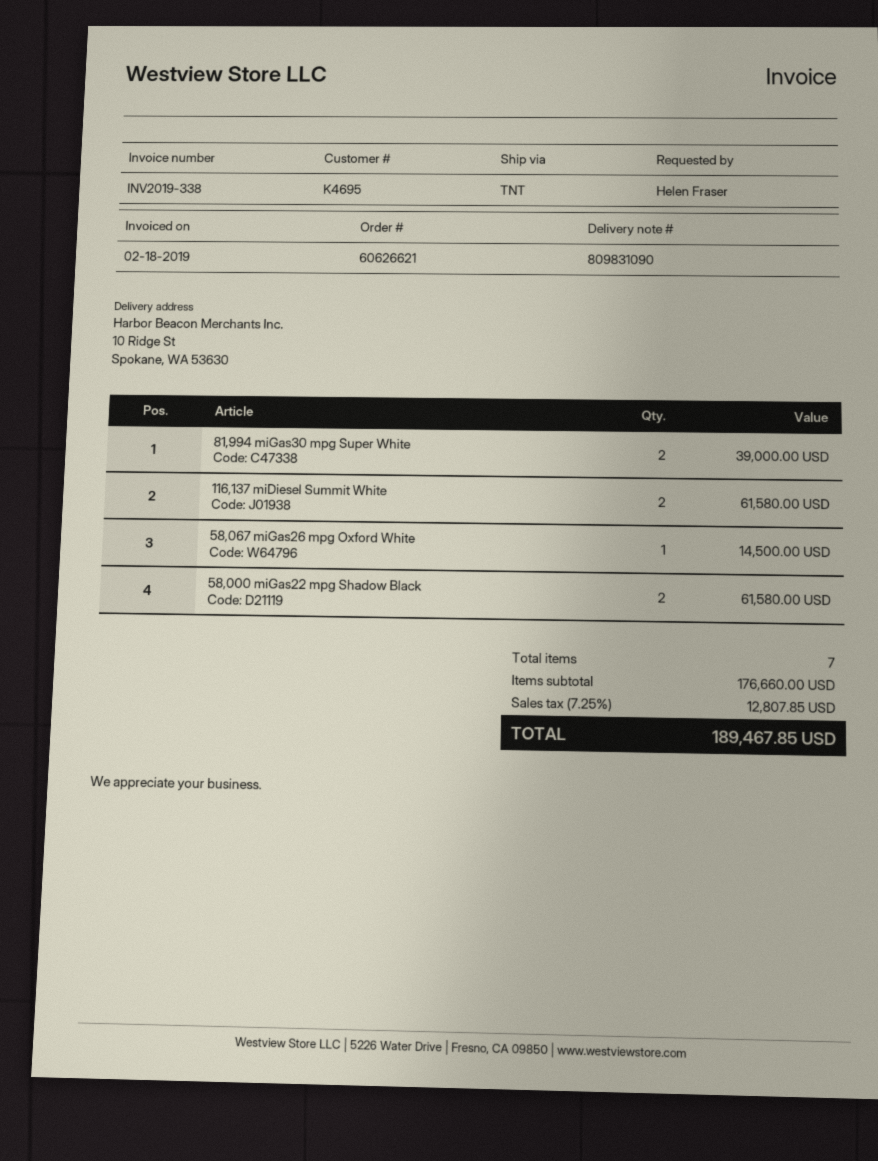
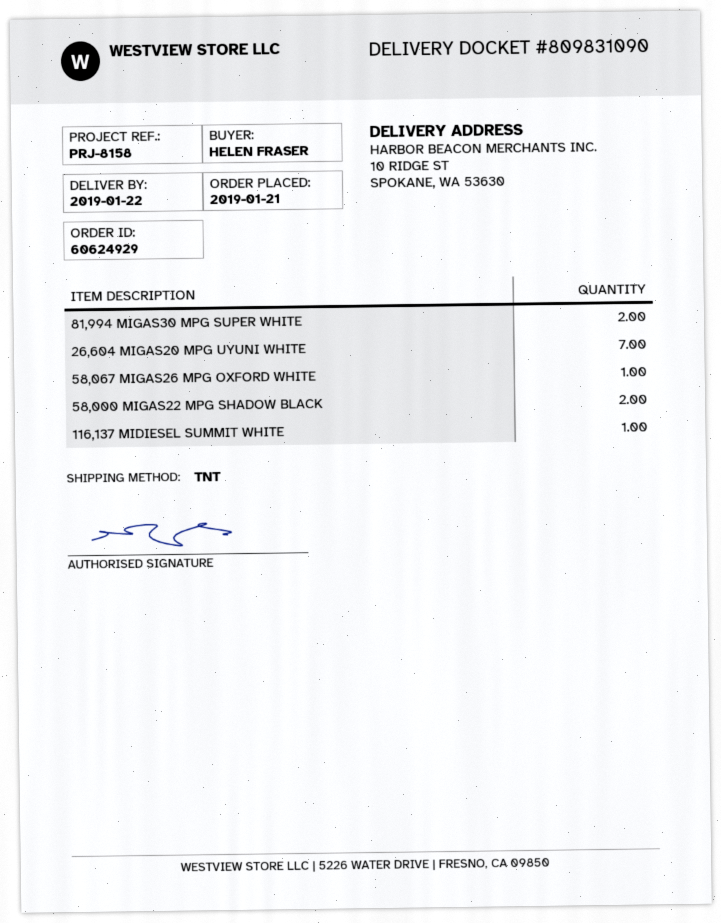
order number: 60626621 -> 60624929
116,137 miDiesel Summit White: 2 -> 1
26,604 MIGAS20 MPG UYUNI WHITE: none -> 7

